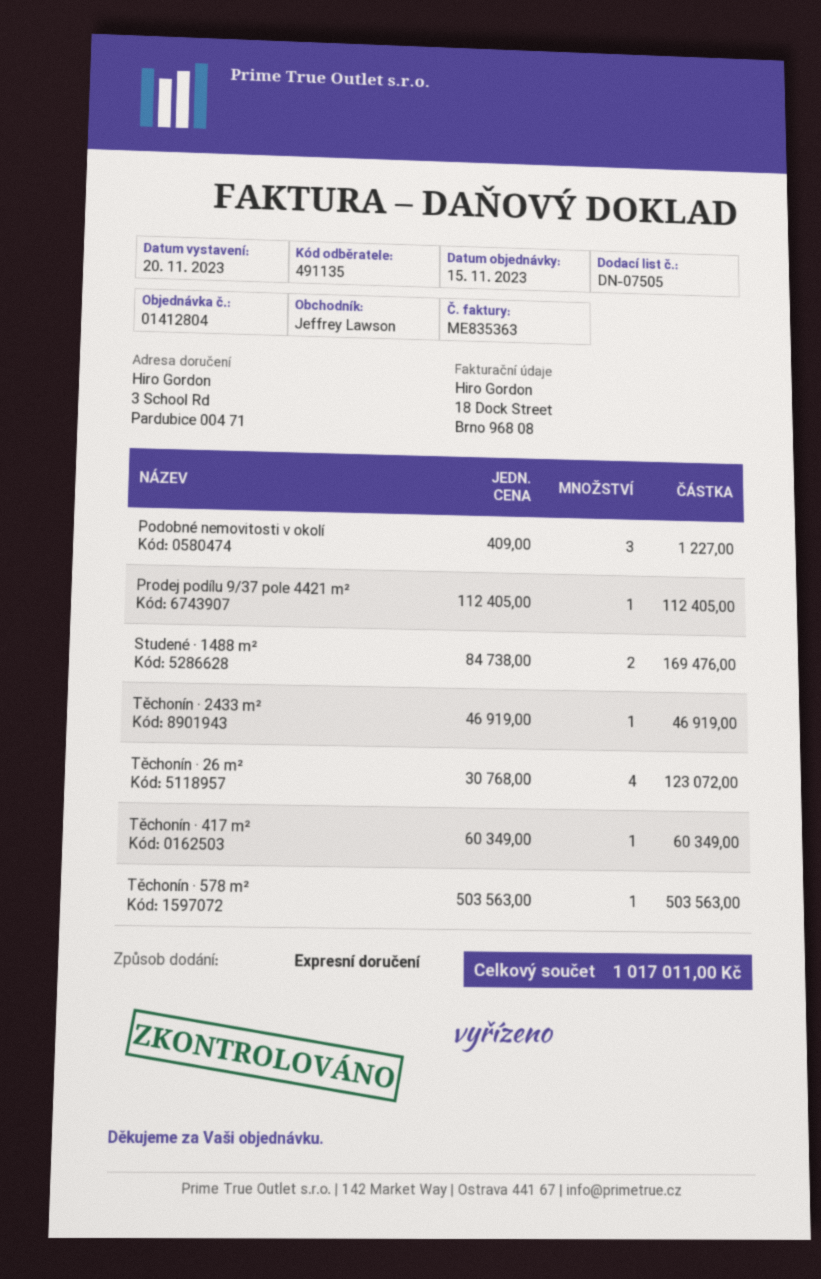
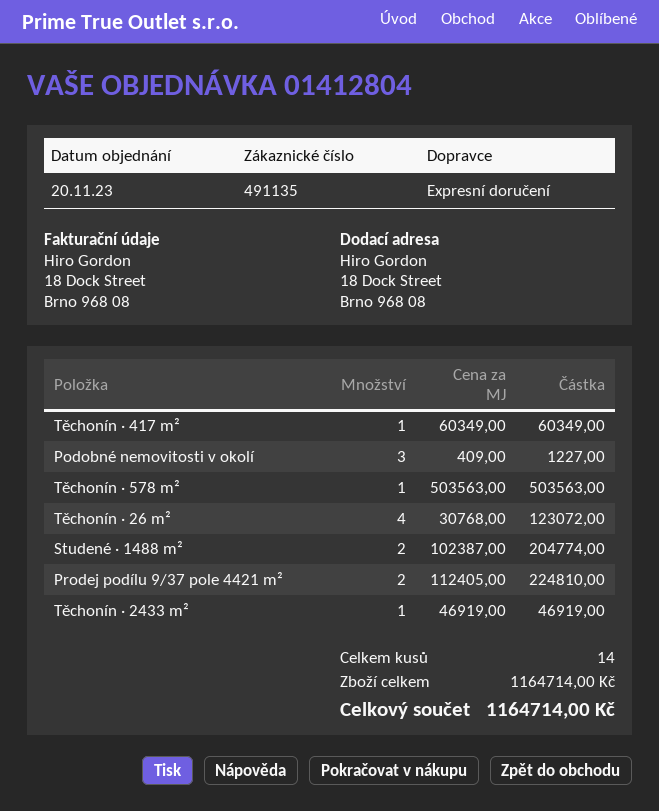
order date: 2023-11-15 -> 2023-11-20
ship to: 3 School Rd, Pardubice 004 71 -> 18 Dock Street, Brno 968 08
Prodej podílu 9/37 pole 4421 m²: 1 x 112405.00 = 112405.00 -> 2 x 112405.00 = 224810.00
Studené · 1488 m²: 2 x 84738.00 = 169476.00 -> 2 x 102387.00 = 204774.00
total: 1017011.00 -> 1164714.00

